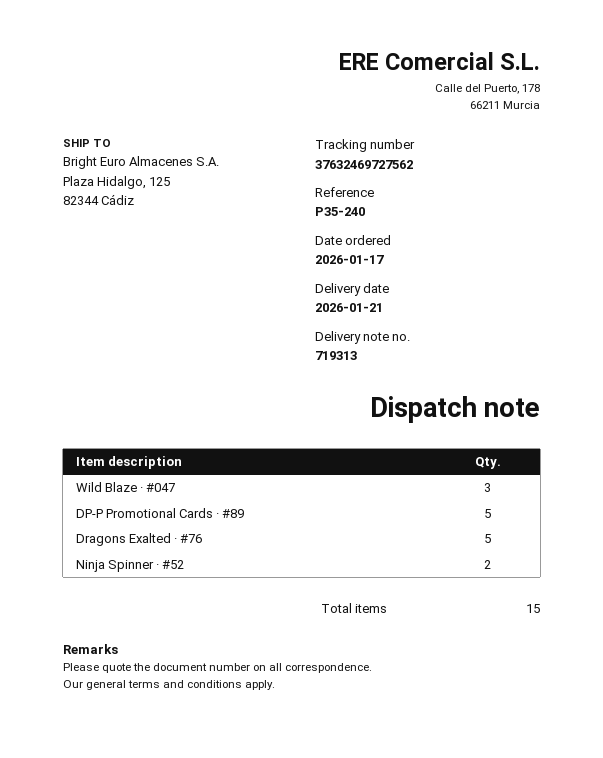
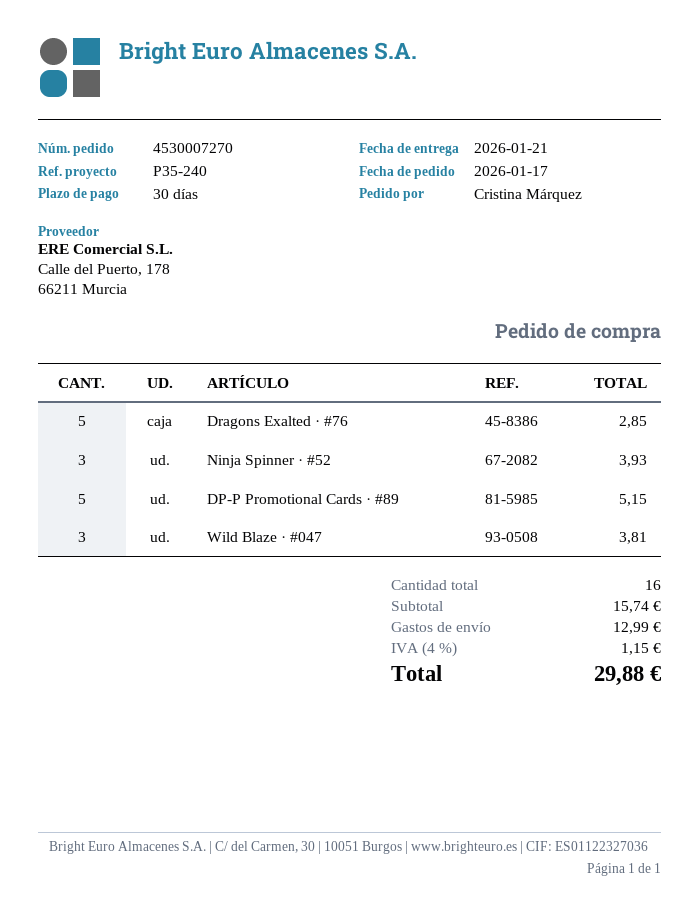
Ninja Spinner · #52: 2 -> 3
total quantity: 15 -> 16

